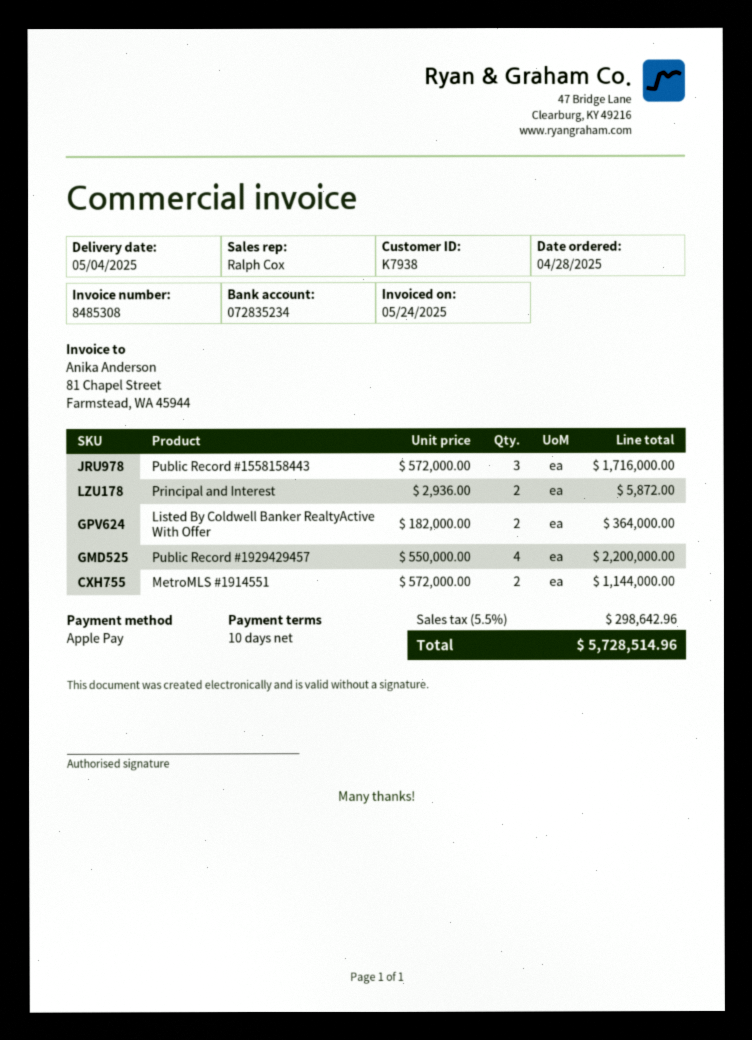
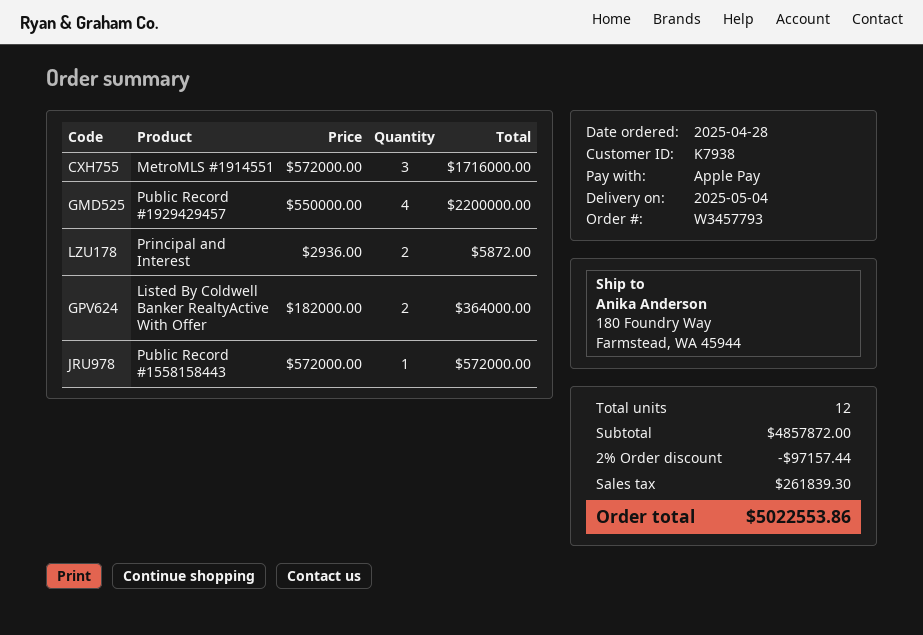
Public Record #1558158443: 3 x 572000.00 = 1716000.00 -> 1 x 572000.00 = 572000.00
MetroMLS #1914551: 2 x 572000.00 = 1144000.00 -> 3 x 572000.00 = 1716000.00
discount: none -> 2% = 97157.44
tax: 298642.96 -> 261839.30
total: 5728514.96 -> 5022553.86

